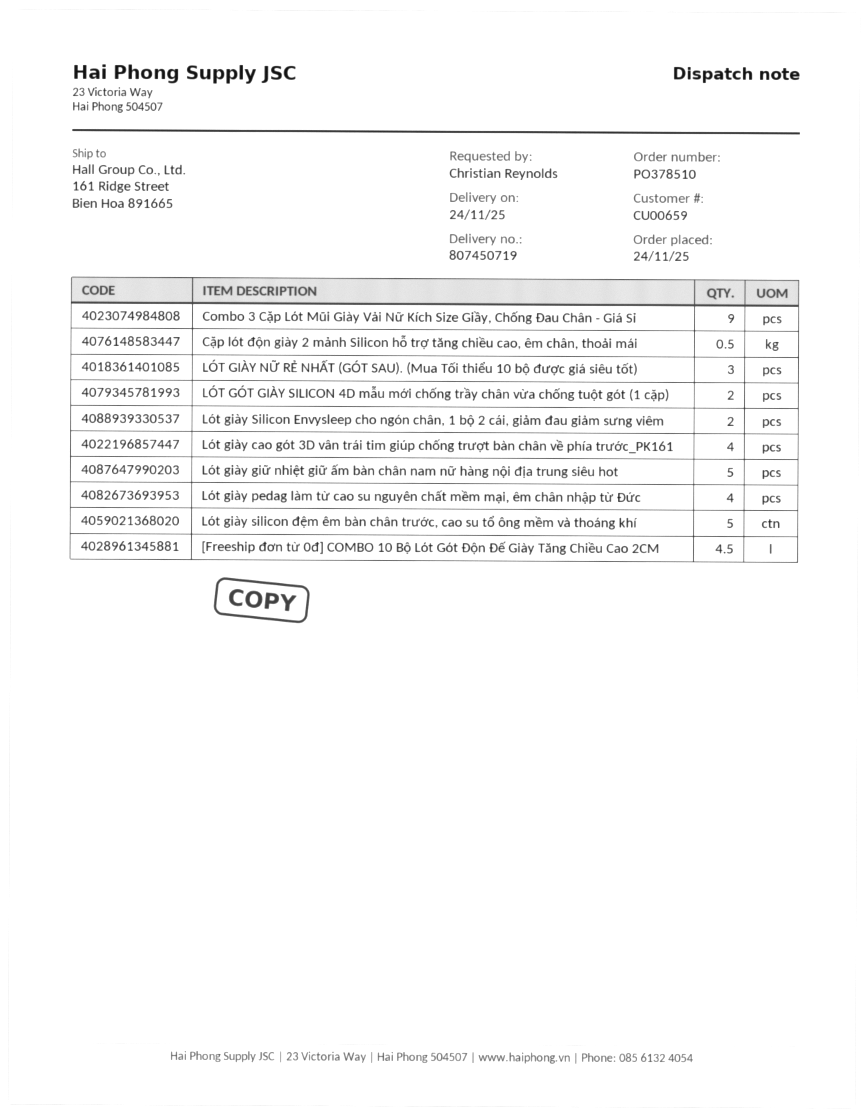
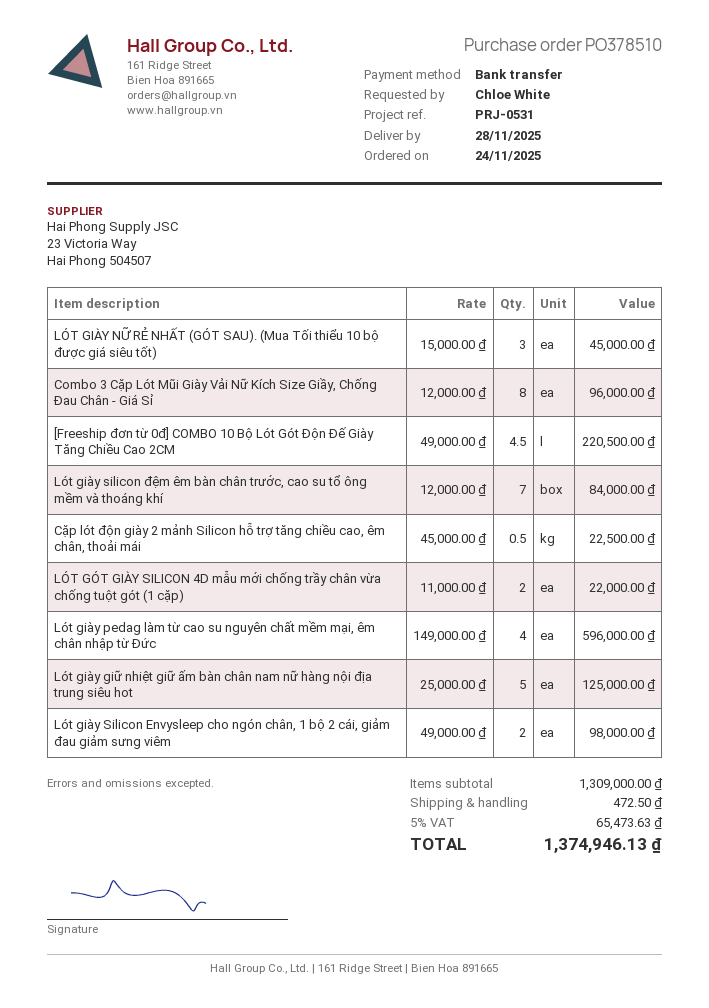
delivery date: 2025-11-24 -> 2025-11-28
ordered by: Christian Reynolds -> Chloe White
Combo 3 Cặp Lót Mũi Giày Vải Nữ Kích Size Giầy, Chống Đau Chân - Giá Sỉ: 9 -> 8
Lót giày cao gót 3D vân trái tim giúp chống trượt bàn chân về phía trước_PK161: 4 -> none
Lót giày silicon đệm êm bàn chân trước, cao su tổ ông mềm và thoáng khí: 5 -> 7

